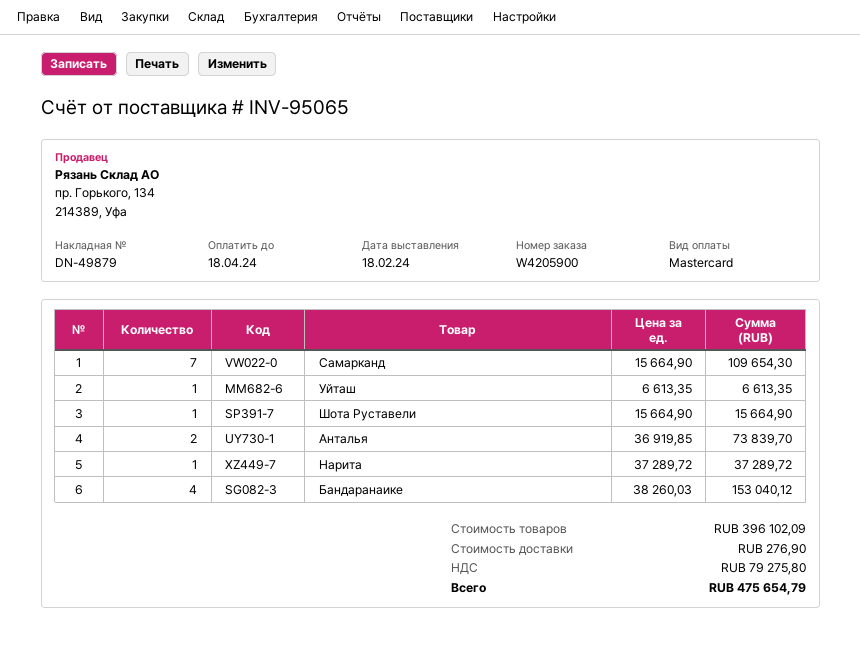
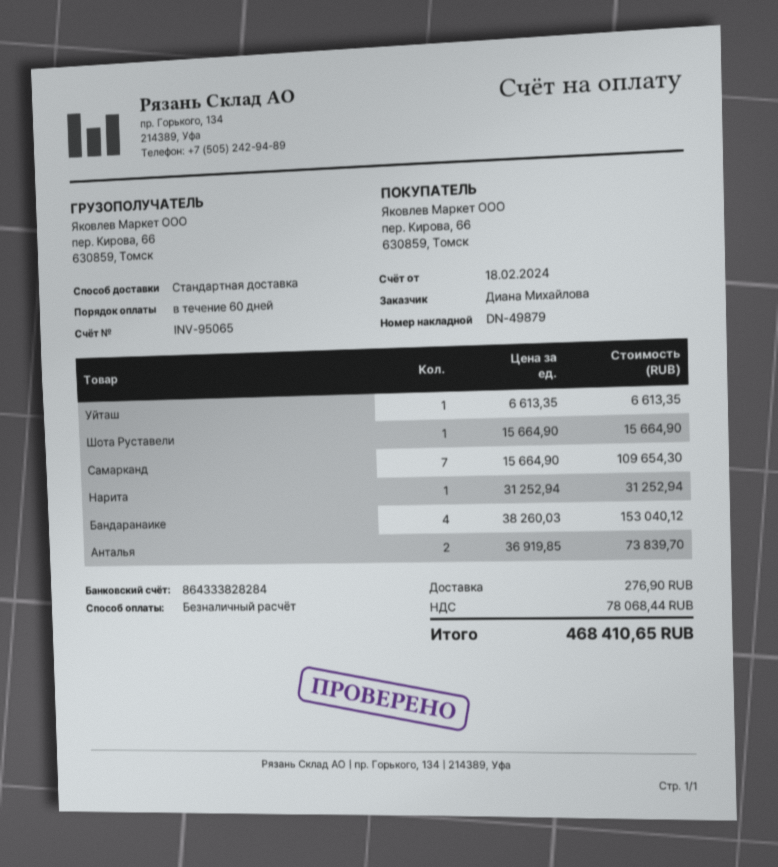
payment method: Mastercard -> bank transfer
Нарита: 1 x 37289.72 = 37289.72 -> 1 x 31252.94 = 31252.94
tax: 79275.80 -> 78068.44
total: 475654.79 -> 468410.65

